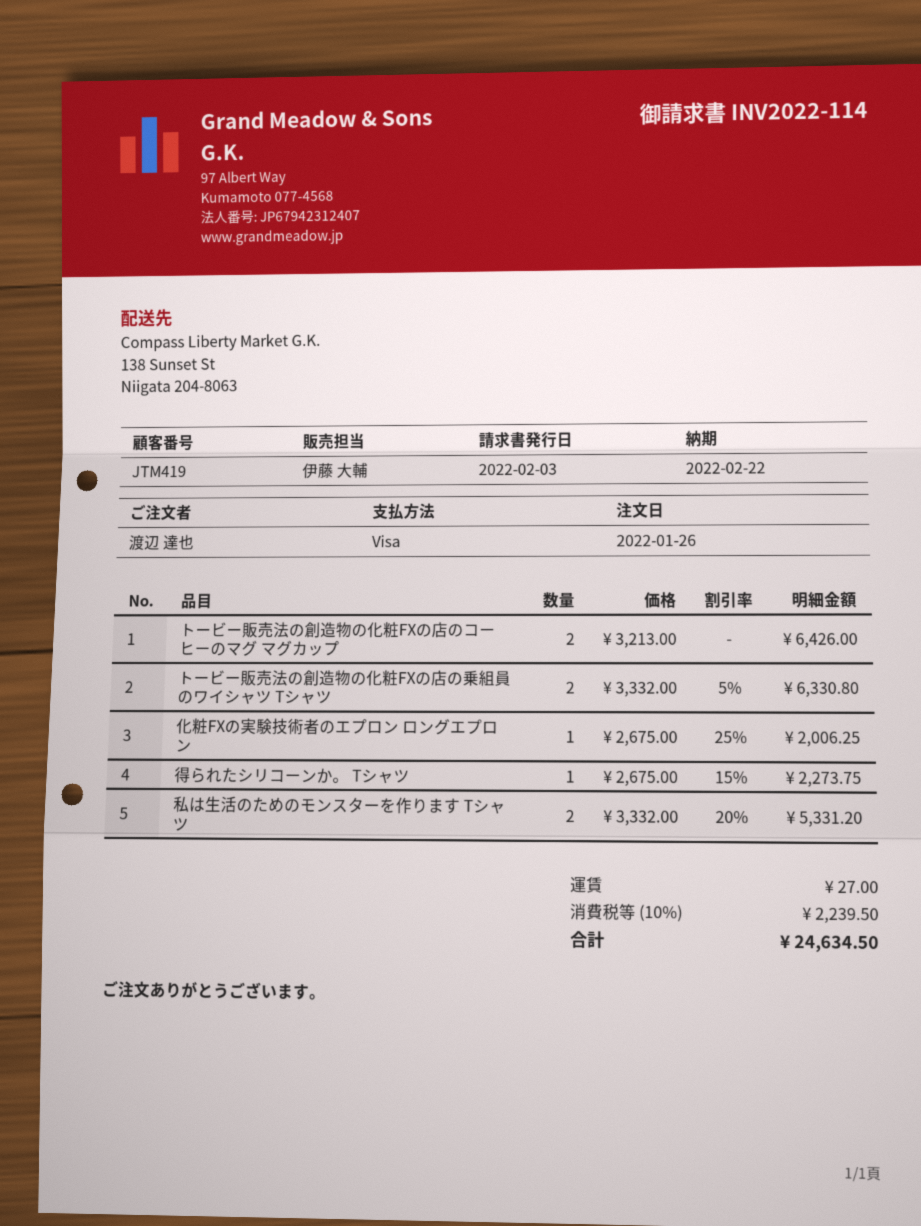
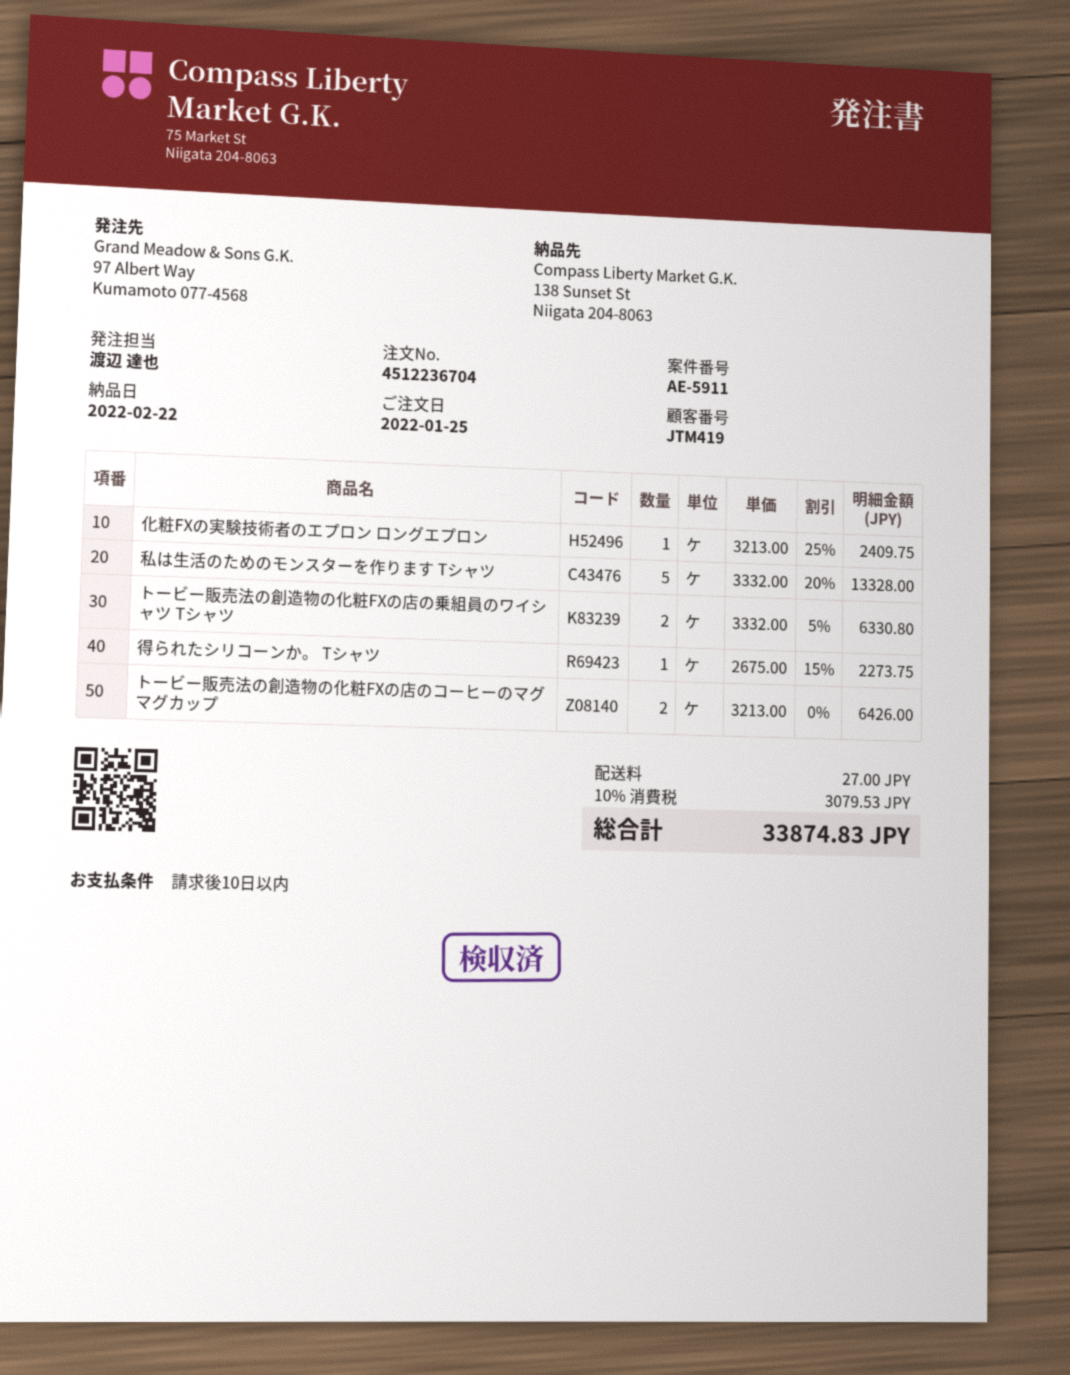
order date: 2022-01-26 -> 2022-01-25
化粧FXの実験技術者のエプロン ロングエプロン: 1 x 2675.00 - 25% = 2006.25 -> 1 x 3213.00 - 25% = 2409.75
私は生活のためのモンスターを作ります Tシャツ: 2 x 3332.00 - 20% = 5331.20 -> 5 x 3332.00 - 20% = 13328.00
tax: 10% = 2239.50 -> 10% = 3079.53
total: 24634.50 -> 33874.83

